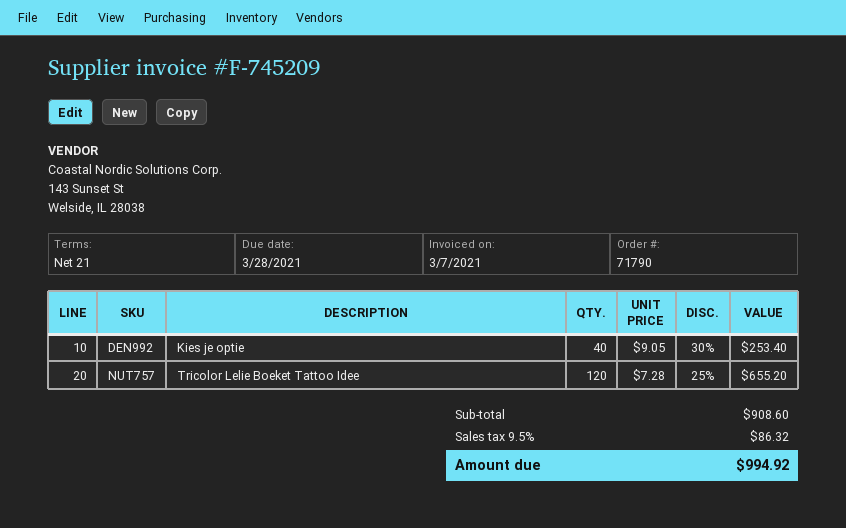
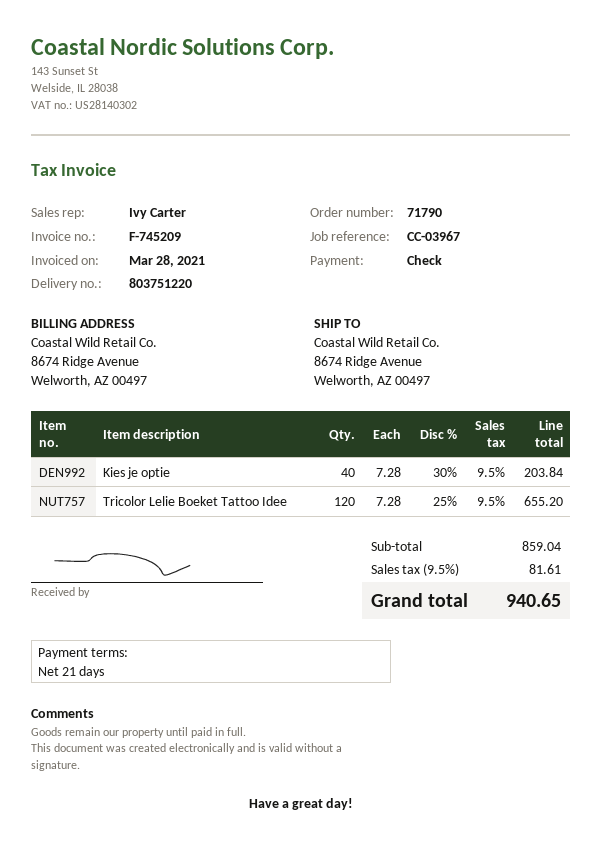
invoice date: 2021-03-07 -> 2021-03-28
Kies je optie: 40 x 9.05 - 30% = 253.40 -> 40 x 7.28 - 30% = 203.84
subtotal: 908.60 -> 859.04
tax: 9.5% = 86.32 -> 9.5% = 81.61
total: 994.92 -> 940.65

